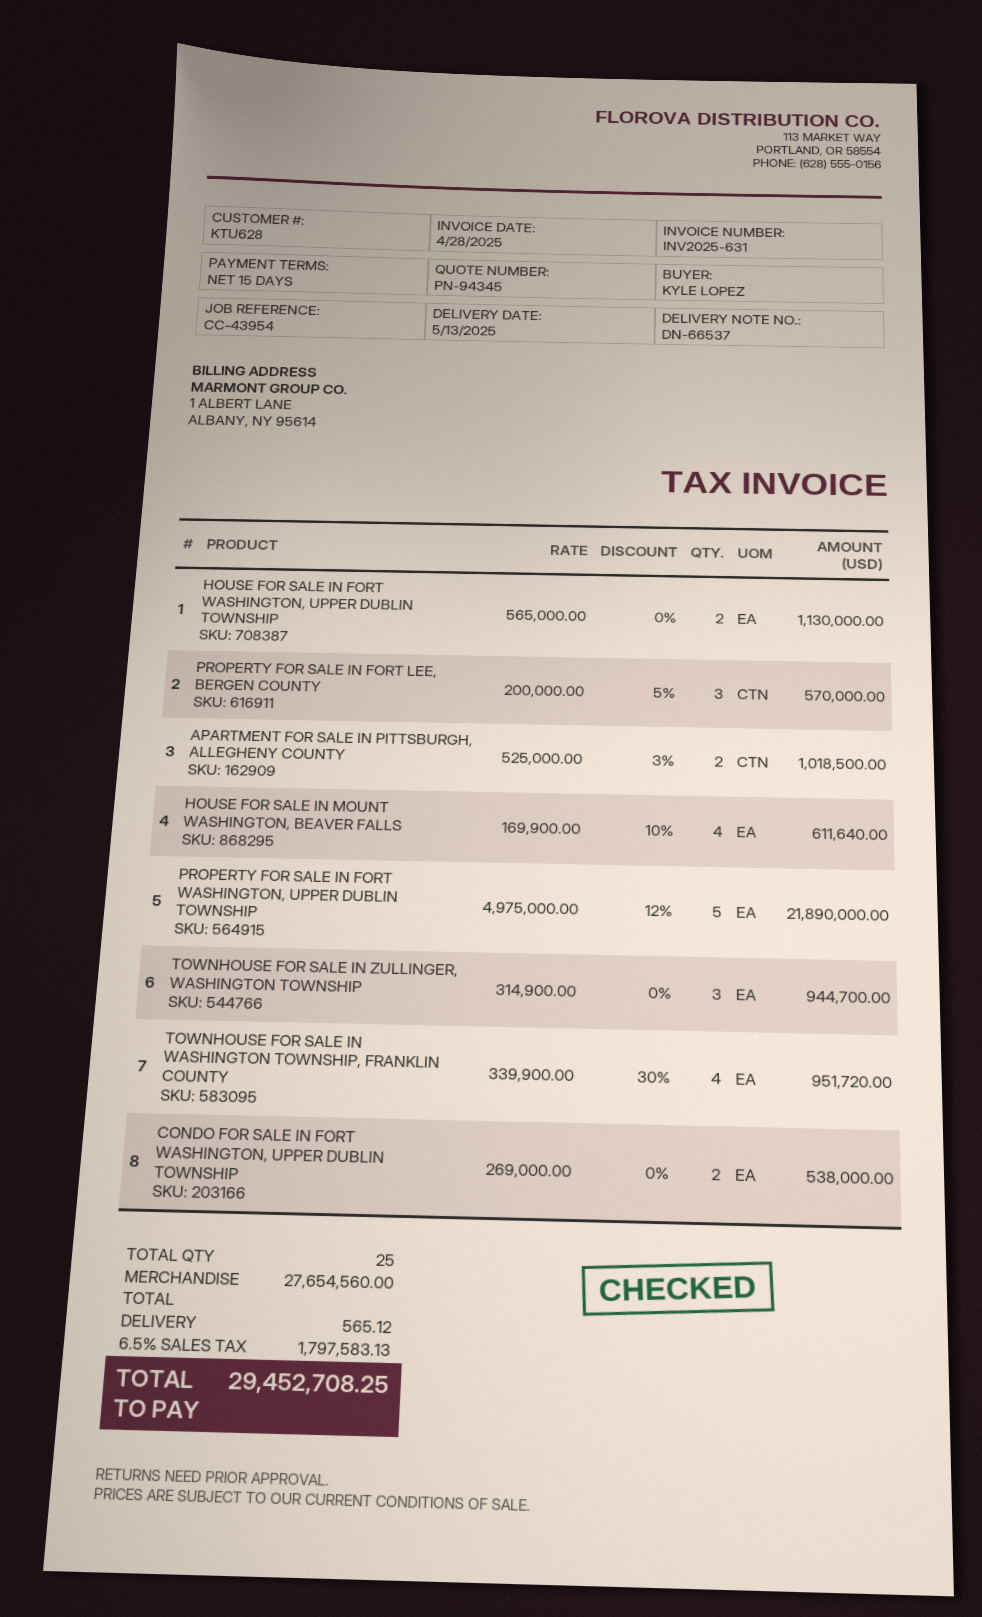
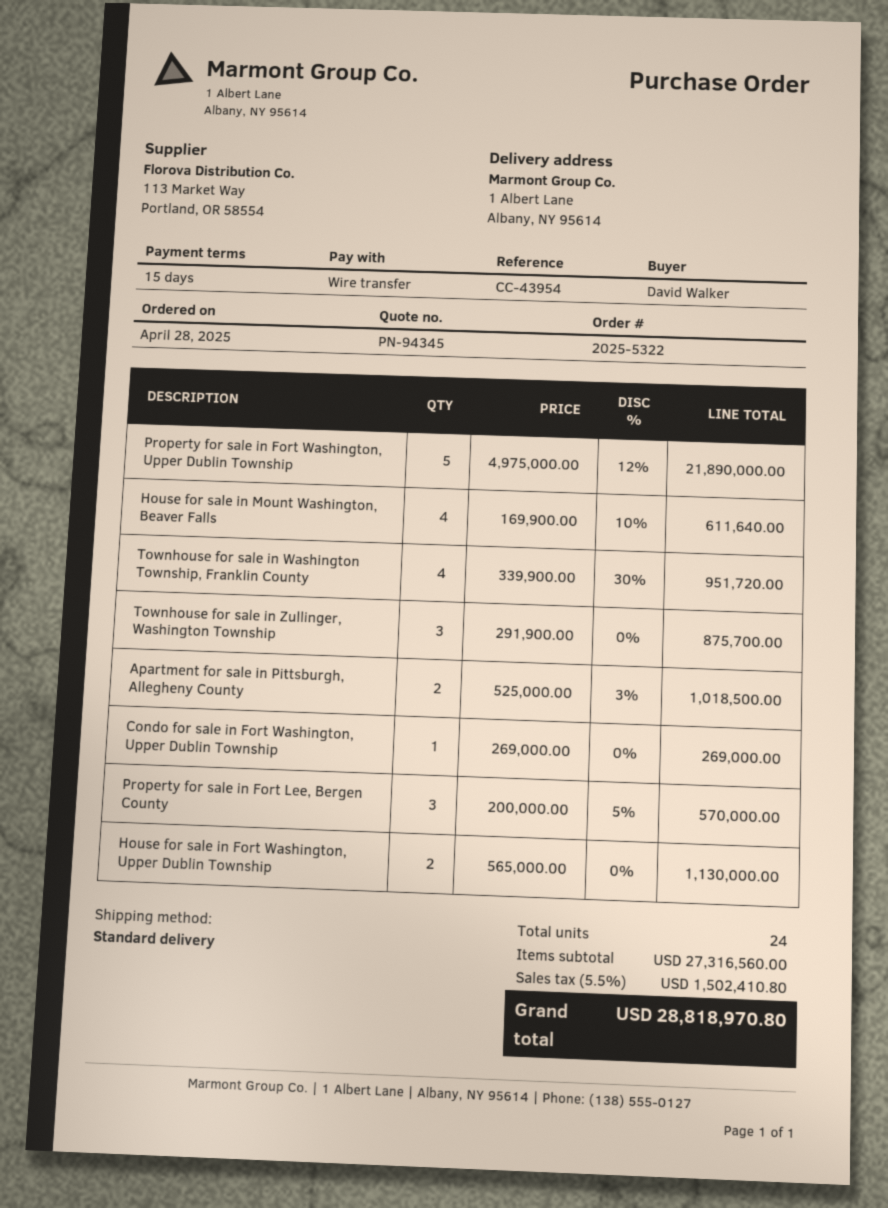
ordered by: KYLE LOPEZ -> David Walker
TOWNHOUSE FOR SALE IN ZULLINGER, WASHINGTON TOWNSHIP: 3 x 314900.00 = 944700.00 -> 3 x 291900.00 = 875700.00
CONDO FOR SALE IN FORT WASHINGTON, UPPER DUBLIN TOWNSHIP: 2 x 269000.00 = 538000.00 -> 1 x 269000.00 = 269000.00
total quantity: 25 -> 24
subtotal: 27654560.00 -> 27316560.00
shipping: 565.12 -> none
tax: 6.5% = 1797583.13 -> 5.5% = 1502410.80
total: 29452708.25 -> 28818970.80

